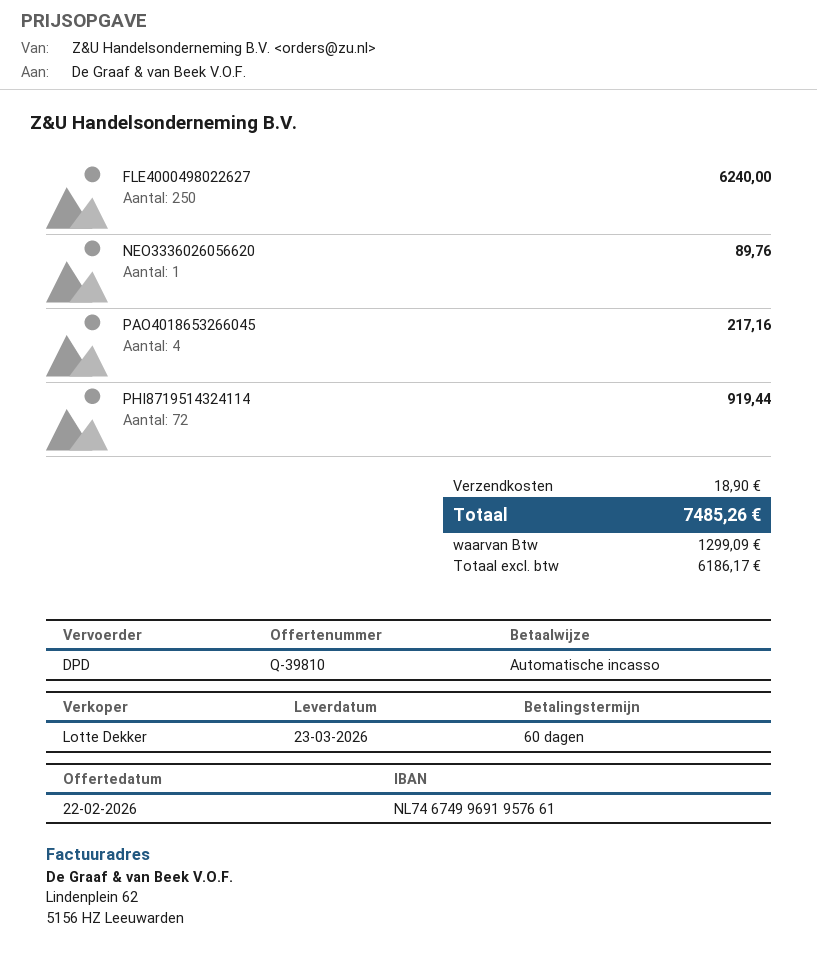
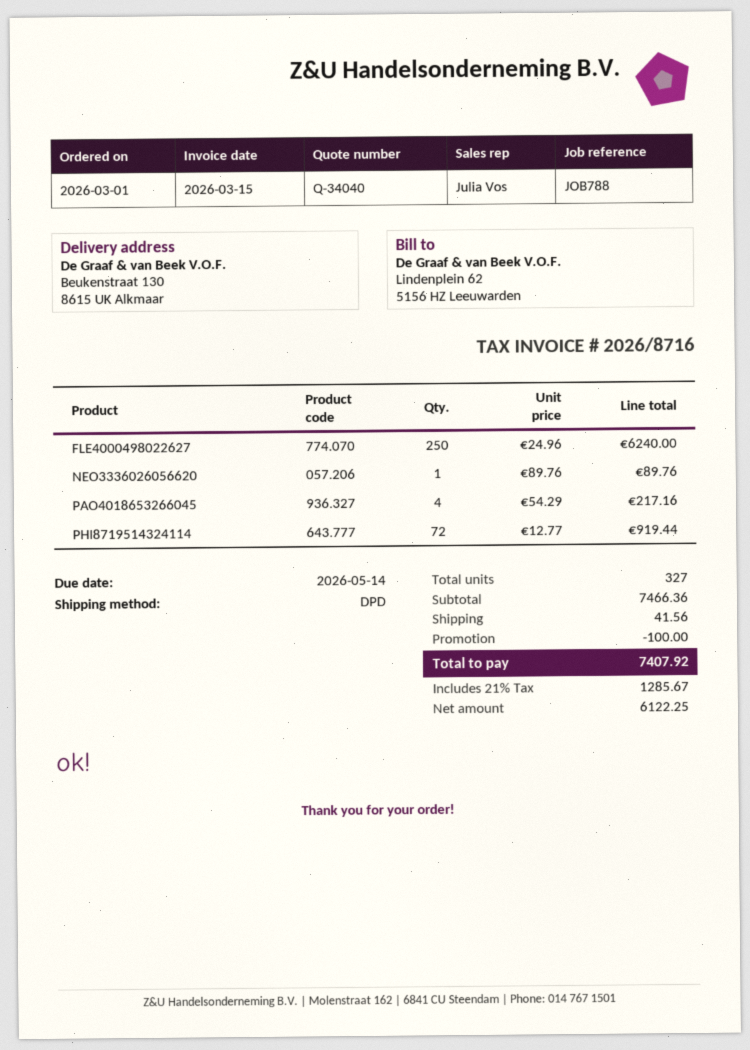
quote number: Q-39810 -> Q-34040
sales rep: Lotte Dekker -> Julia Vos
discount: none -> 100.00
shipping: 18.90 -> 41.56
net: 6186.17 -> 6122.25
tax: 1299.09 -> 1285.67
total: 7485.26 -> 7407.92

